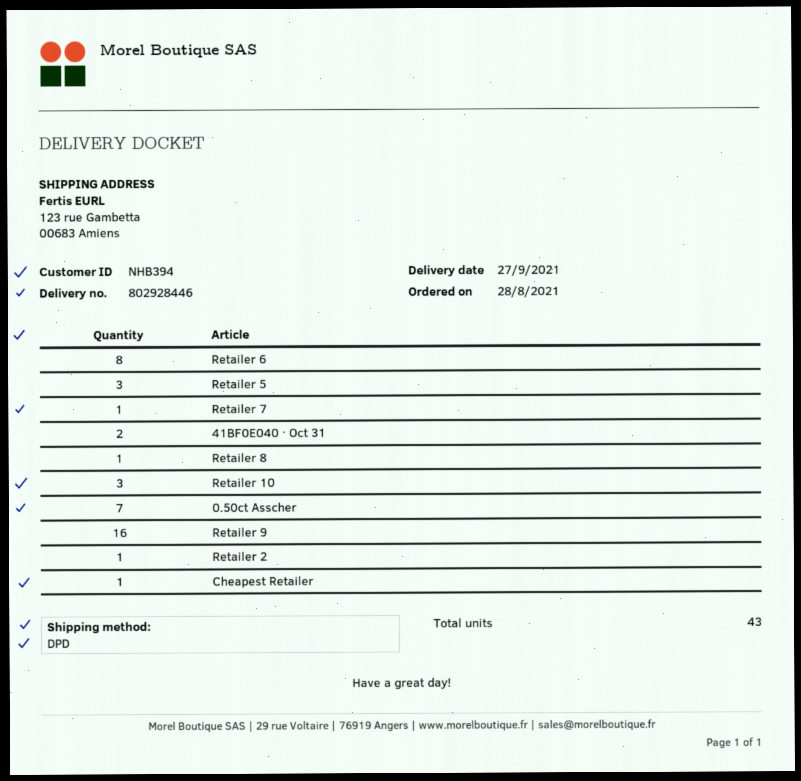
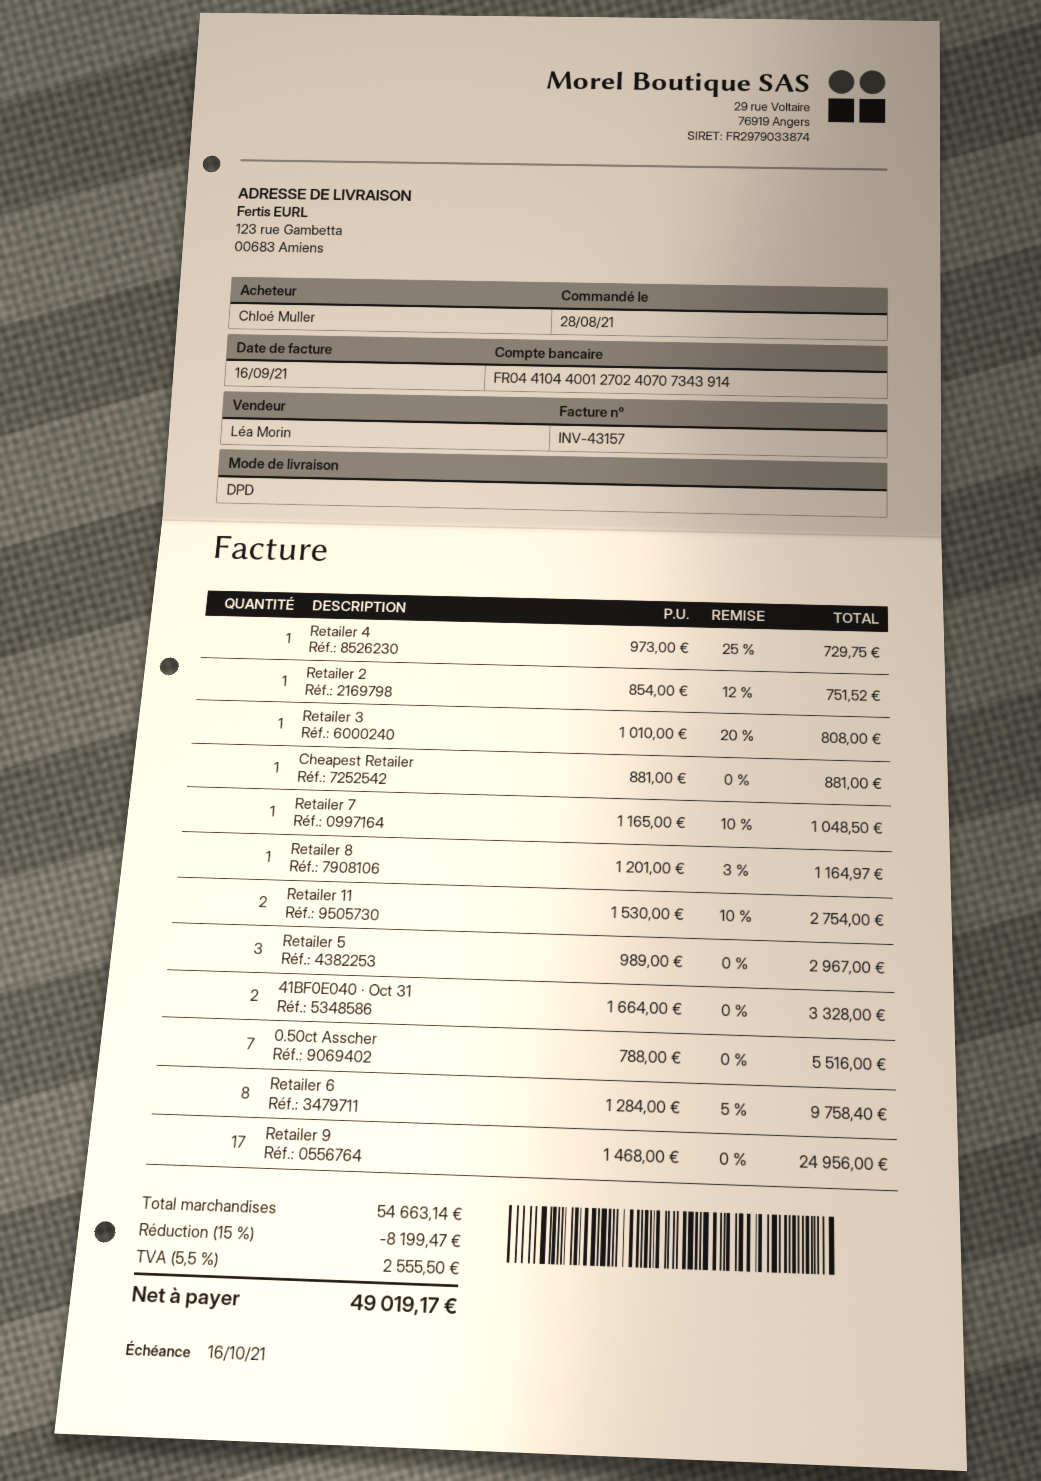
Retailer 10: 3 -> none
Retailer 9: 16 -> 17
Retailer 4: none -> 1
Retailer 3: none -> 1
Retailer 11: none -> 2

